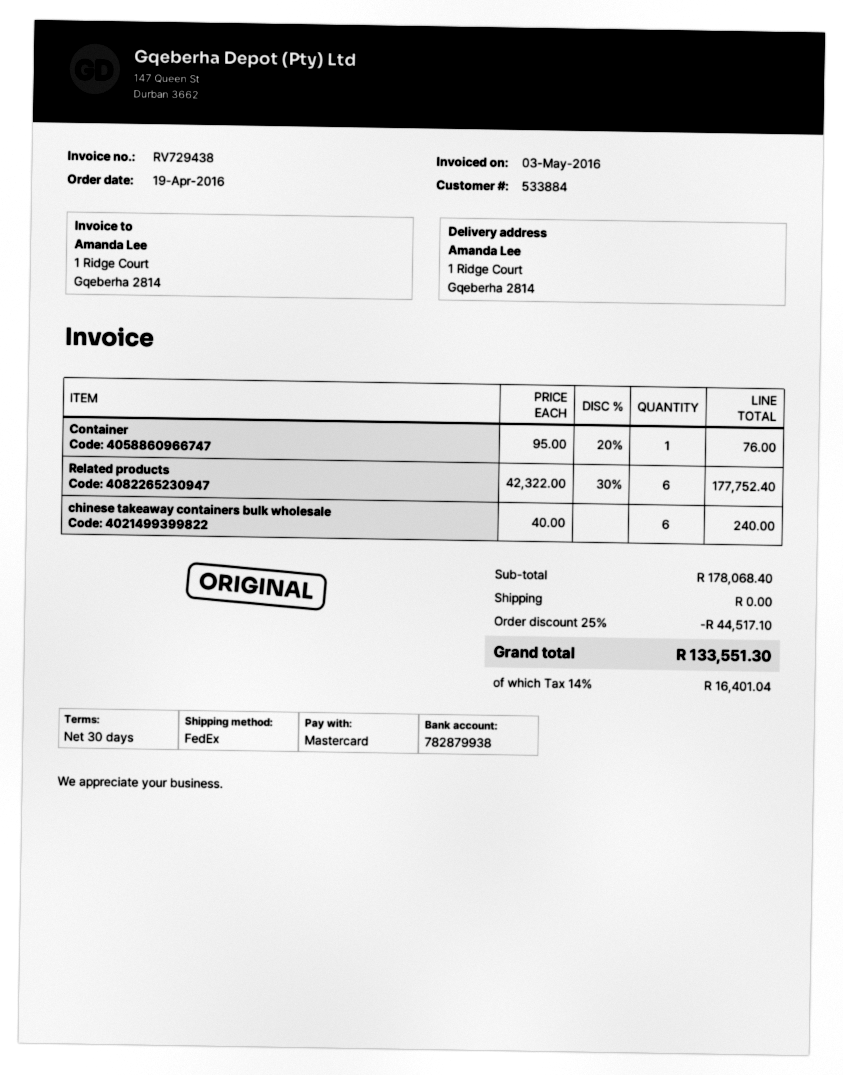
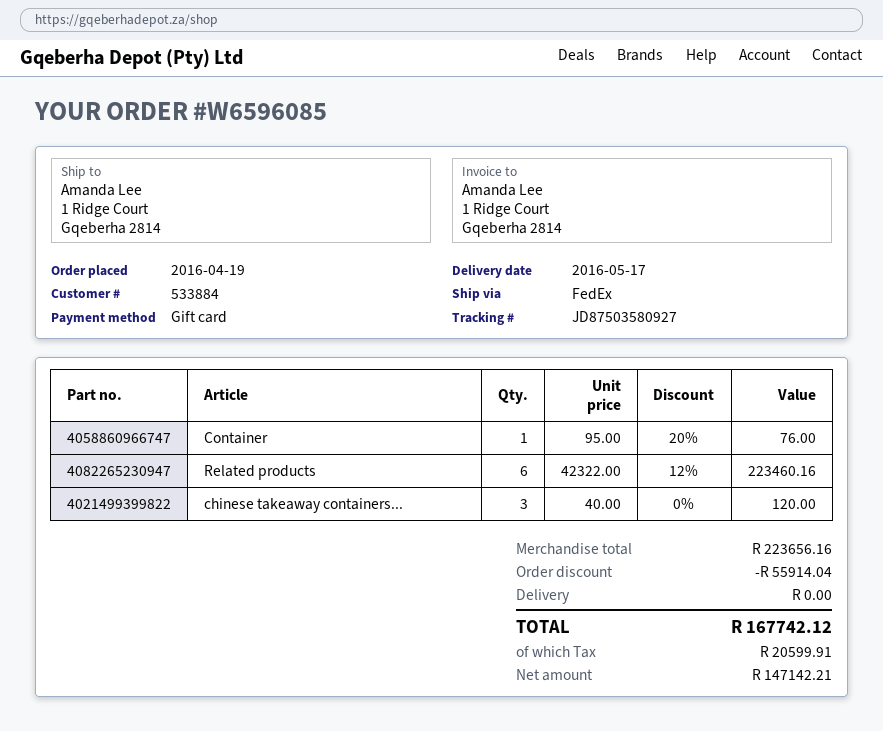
payment method: Mastercard -> gift card
Related products: 6 x 42322.00 - 30% = 177752.40 -> 6 x 42322.00 - 12% = 223460.16
chinese takeaway containers bulk wholesale: 6 x 40.00 = 240.00 -> 3 x 40.00 = 120.00
subtotal: 178068.40 -> 223656.16
discount: 44517.10 -> 55914.04
tax: 16401.04 -> 20599.91
total: 133551.30 -> 167742.12

